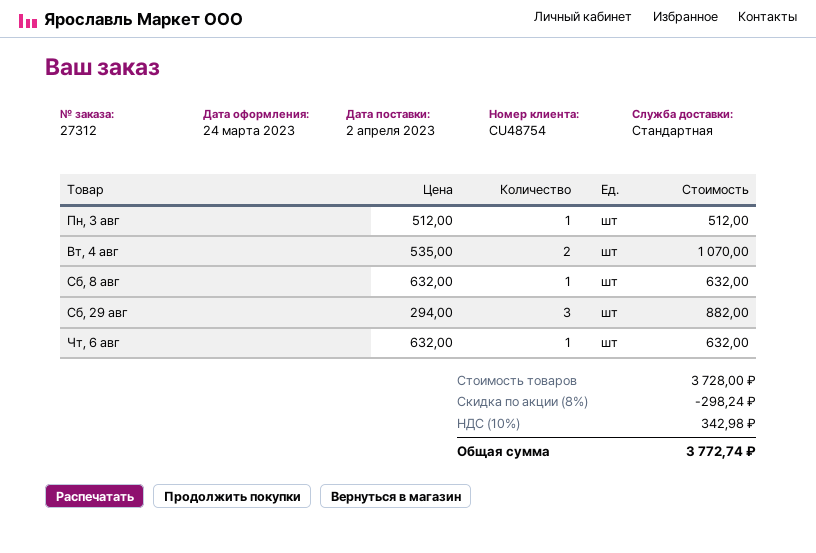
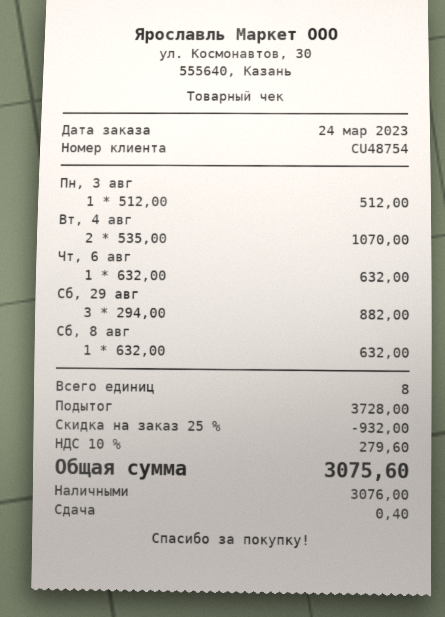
discount: 8% = 298.24 -> 25% = 932.00
tax: 10% = 342.98 -> 10% = 279.60
total: 3772.74 -> 3075.60

